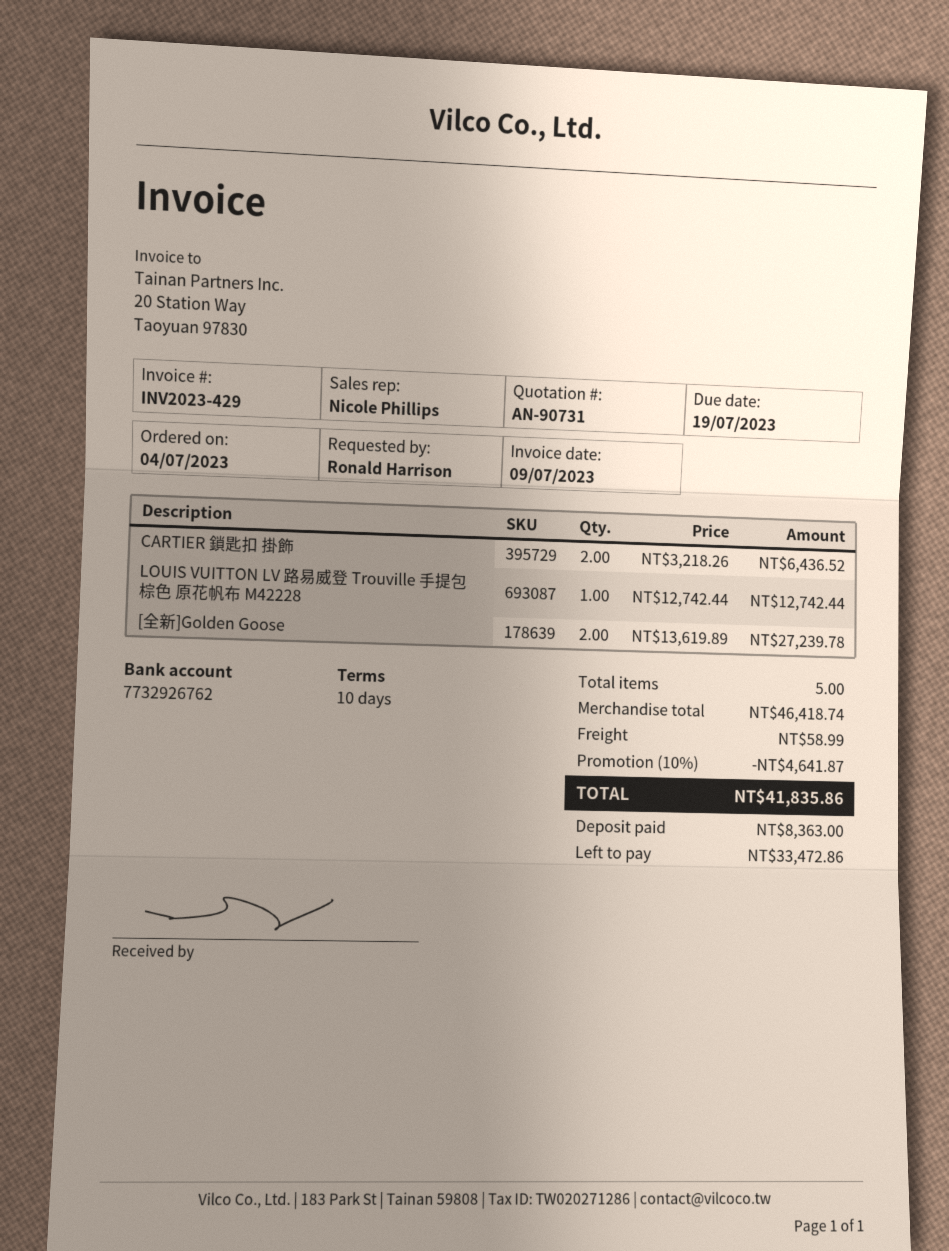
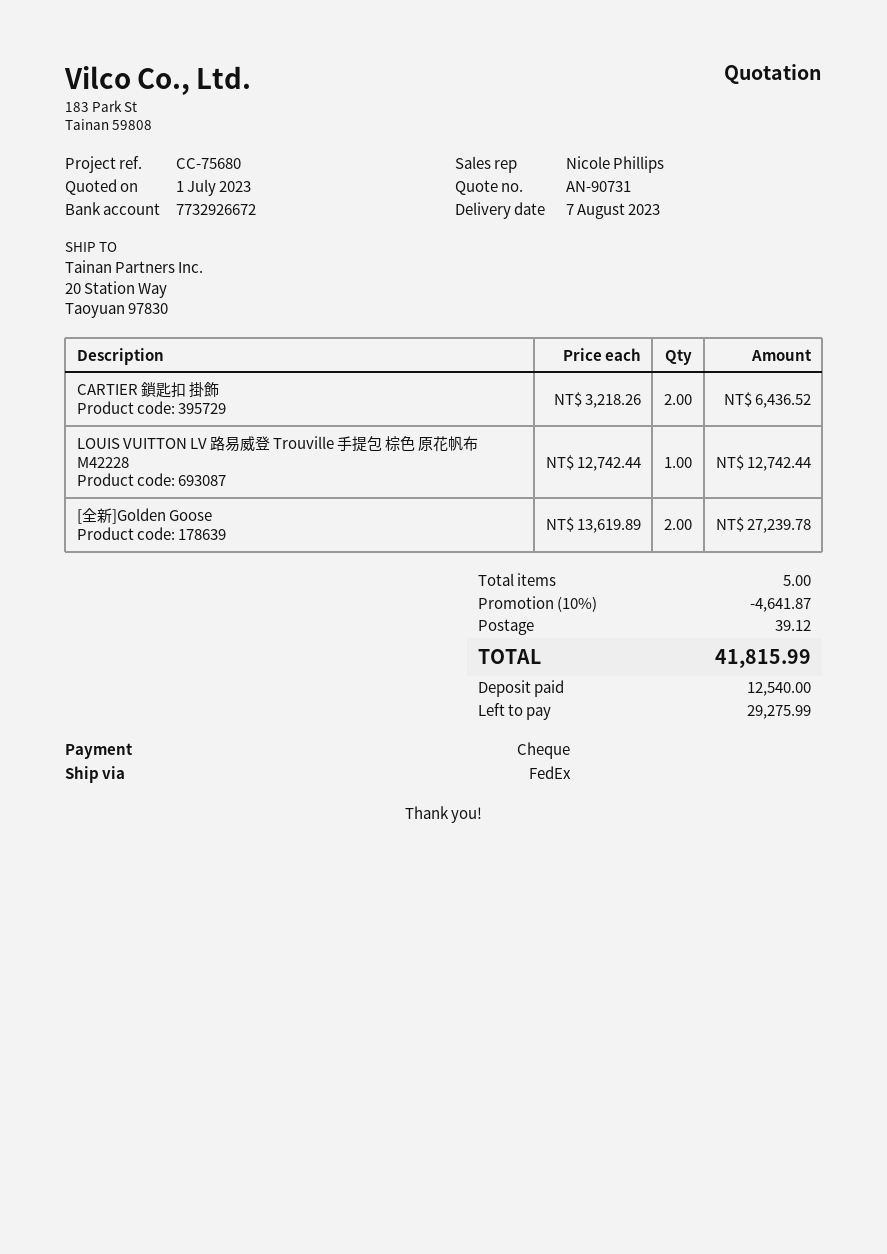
bank account: 7732926762 -> 7732926672
shipping: 58.99 -> 39.12
total: 41835.86 -> 41815.99
deposit: 8363.00 -> 12540.00
balance: 33472.86 -> 29275.99

